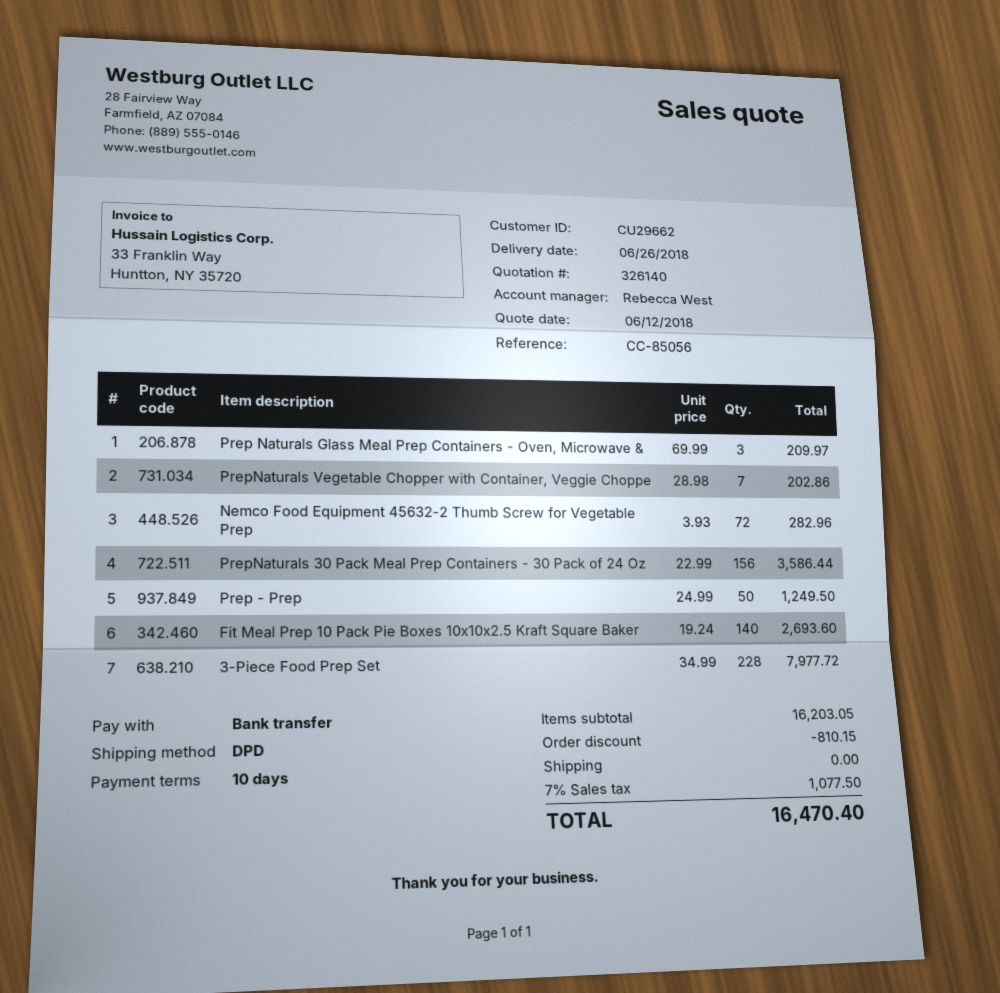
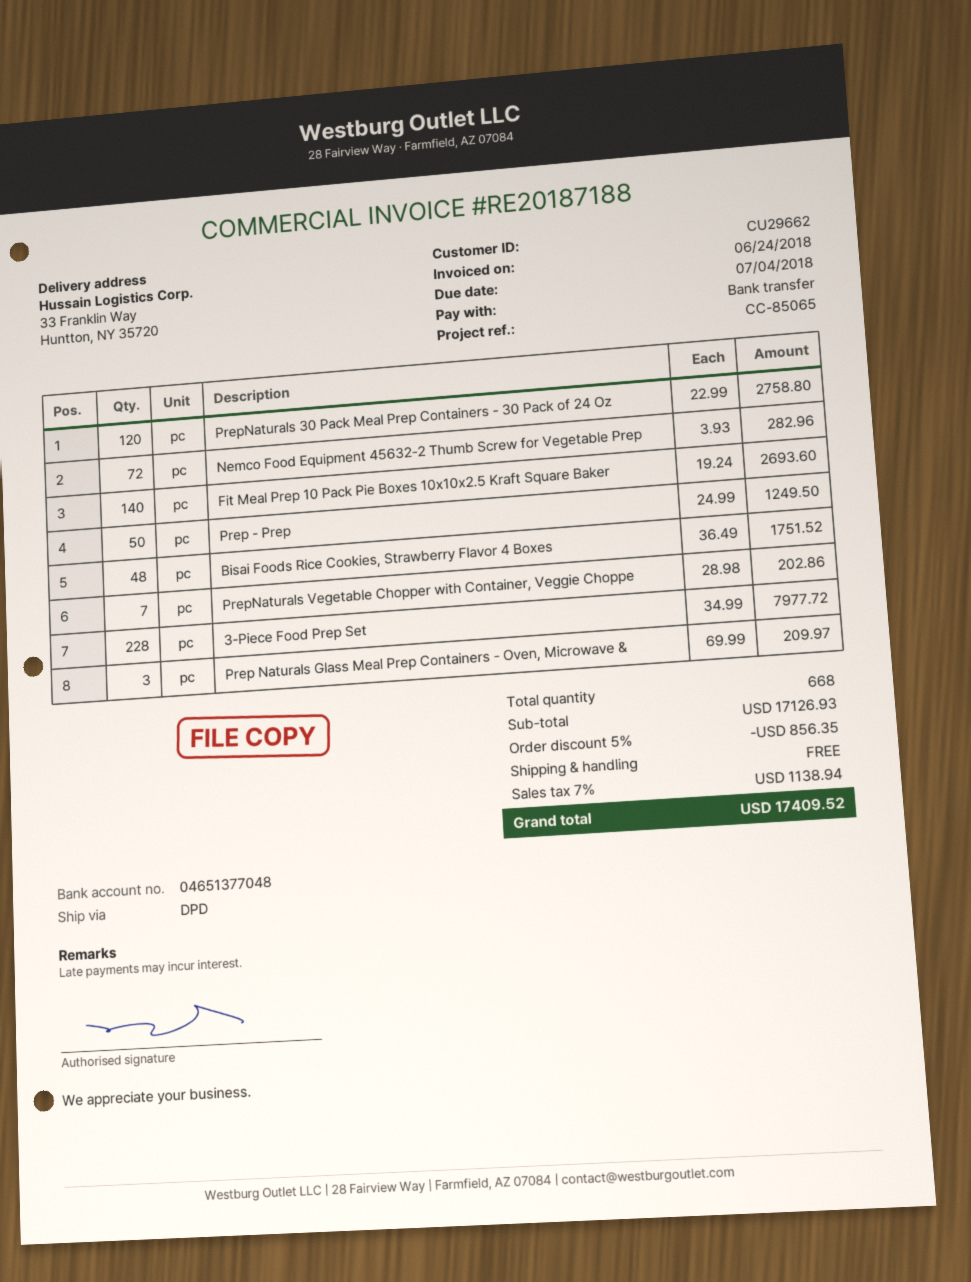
reference: CC-85056 -> CC-85065
PrepNaturals 30 Pack Meal Prep Containers - 30 Pack of 24 Oz: 156 x 22.99 = 3586.44 -> 120 x 22.99 = 2758.80
Bisai Foods Rice Cookies, Strawberry Flavor 4 Boxes: none -> 48 x 36.49 = 1751.52
subtotal: 16203.05 -> 17126.93
discount: 810.15 -> 856.35
tax: 7% = 1077.50 -> 7% = 1138.94
total: 16470.40 -> 17409.52

